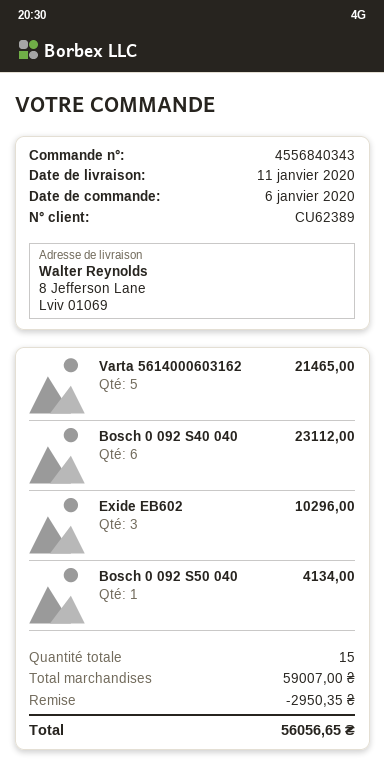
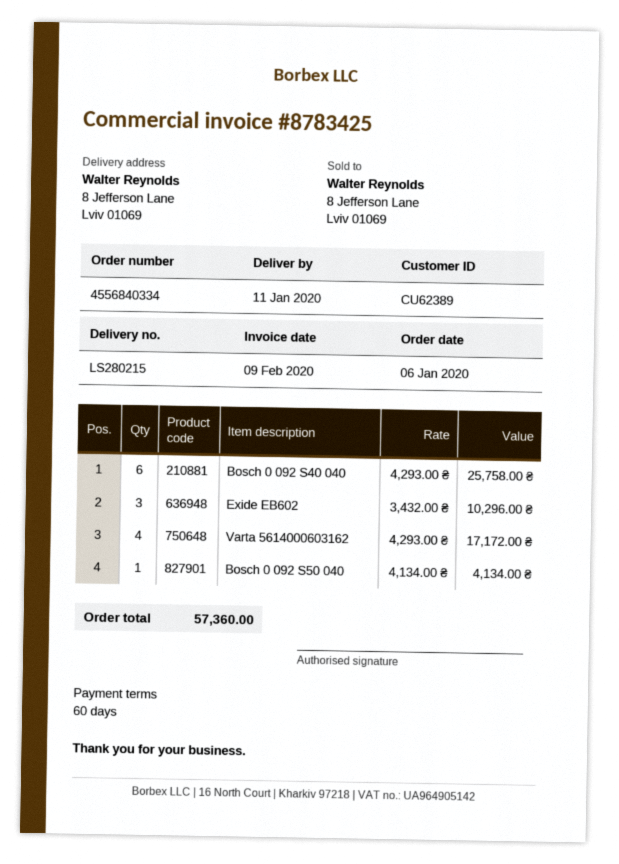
order number: 4556840343 -> 4556840334
Varta 5614000603162: 5 for 21465.00 -> 4 for 17172.00
Bosch 0 092 S40 040: 6 for 23112.00 -> 6 for 25758.00
discount: 2950.35 -> none
total: 56056.65 -> 57360.00

